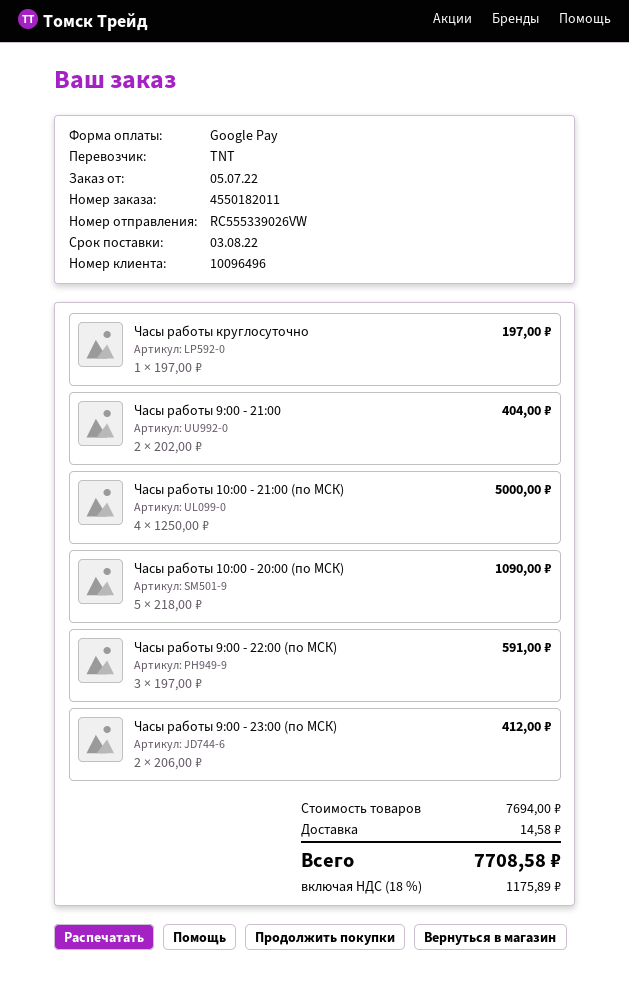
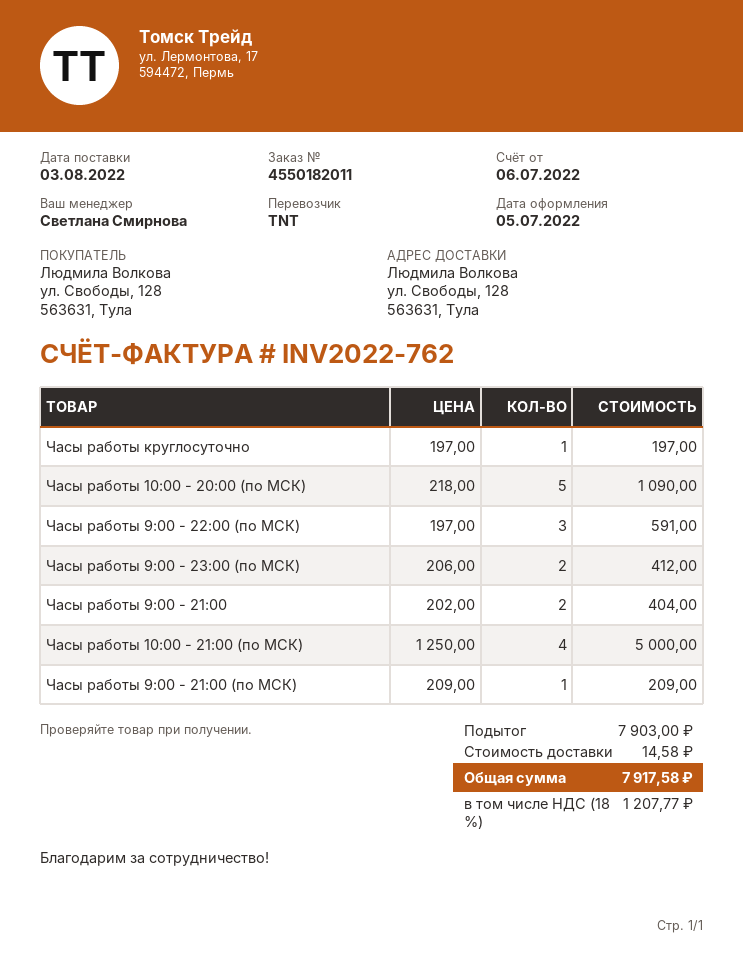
Часы работы 9:00 - 21:00 (по МСК): none -> 1 x 209.00 = 209.00
subtotal: 7694.00 -> 7903.00
tax: 18% = 1175.89 -> 18% = 1207.77
total: 7708.58 -> 7917.58

